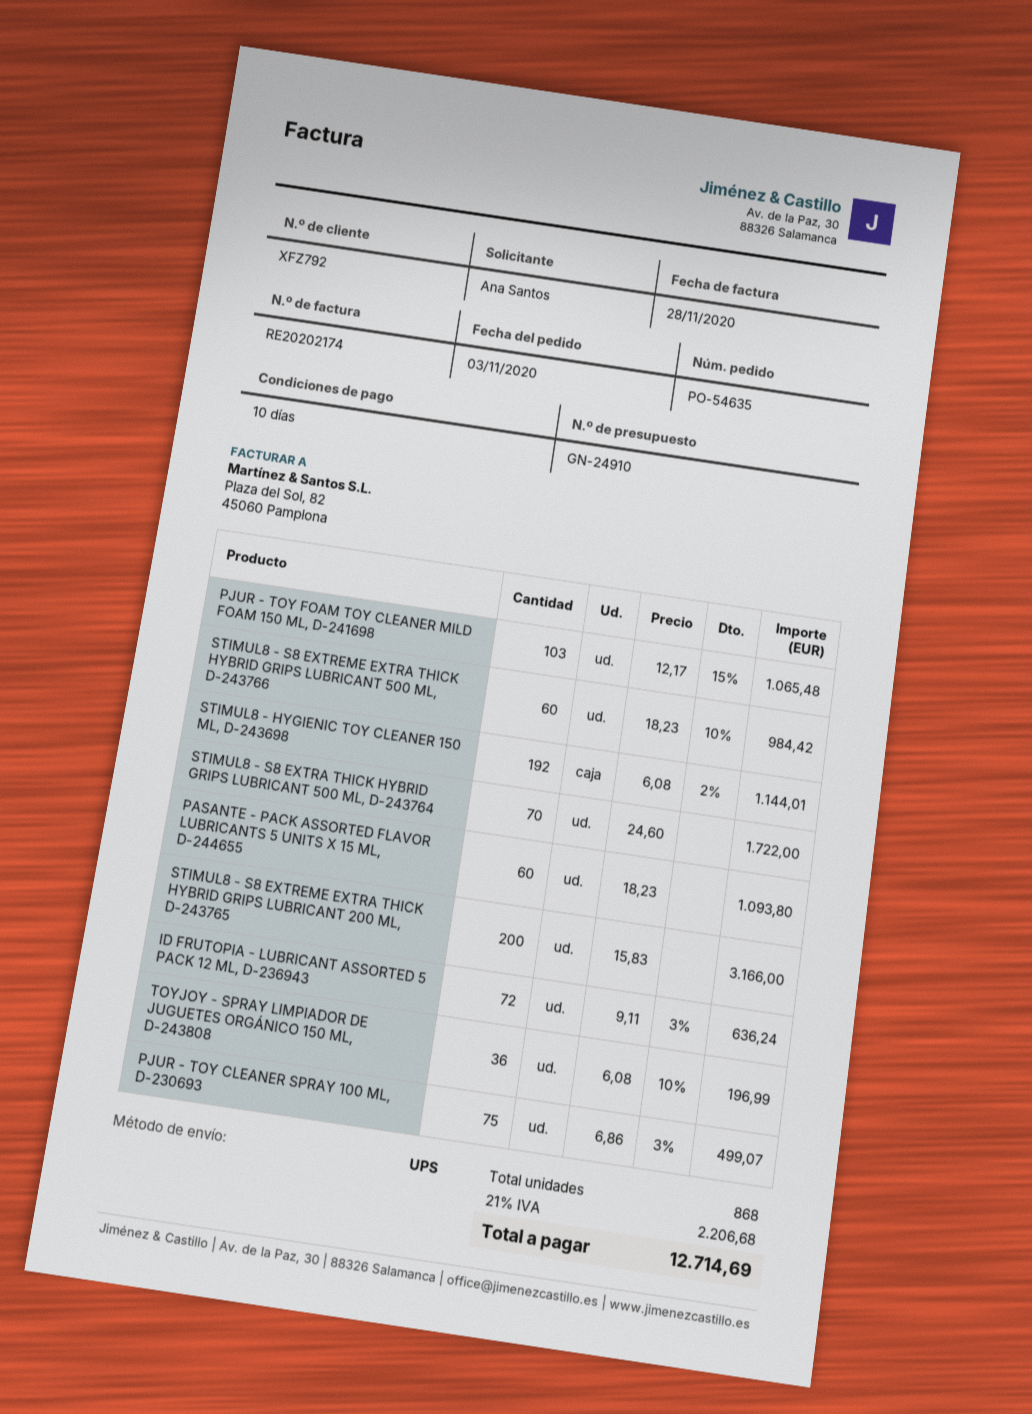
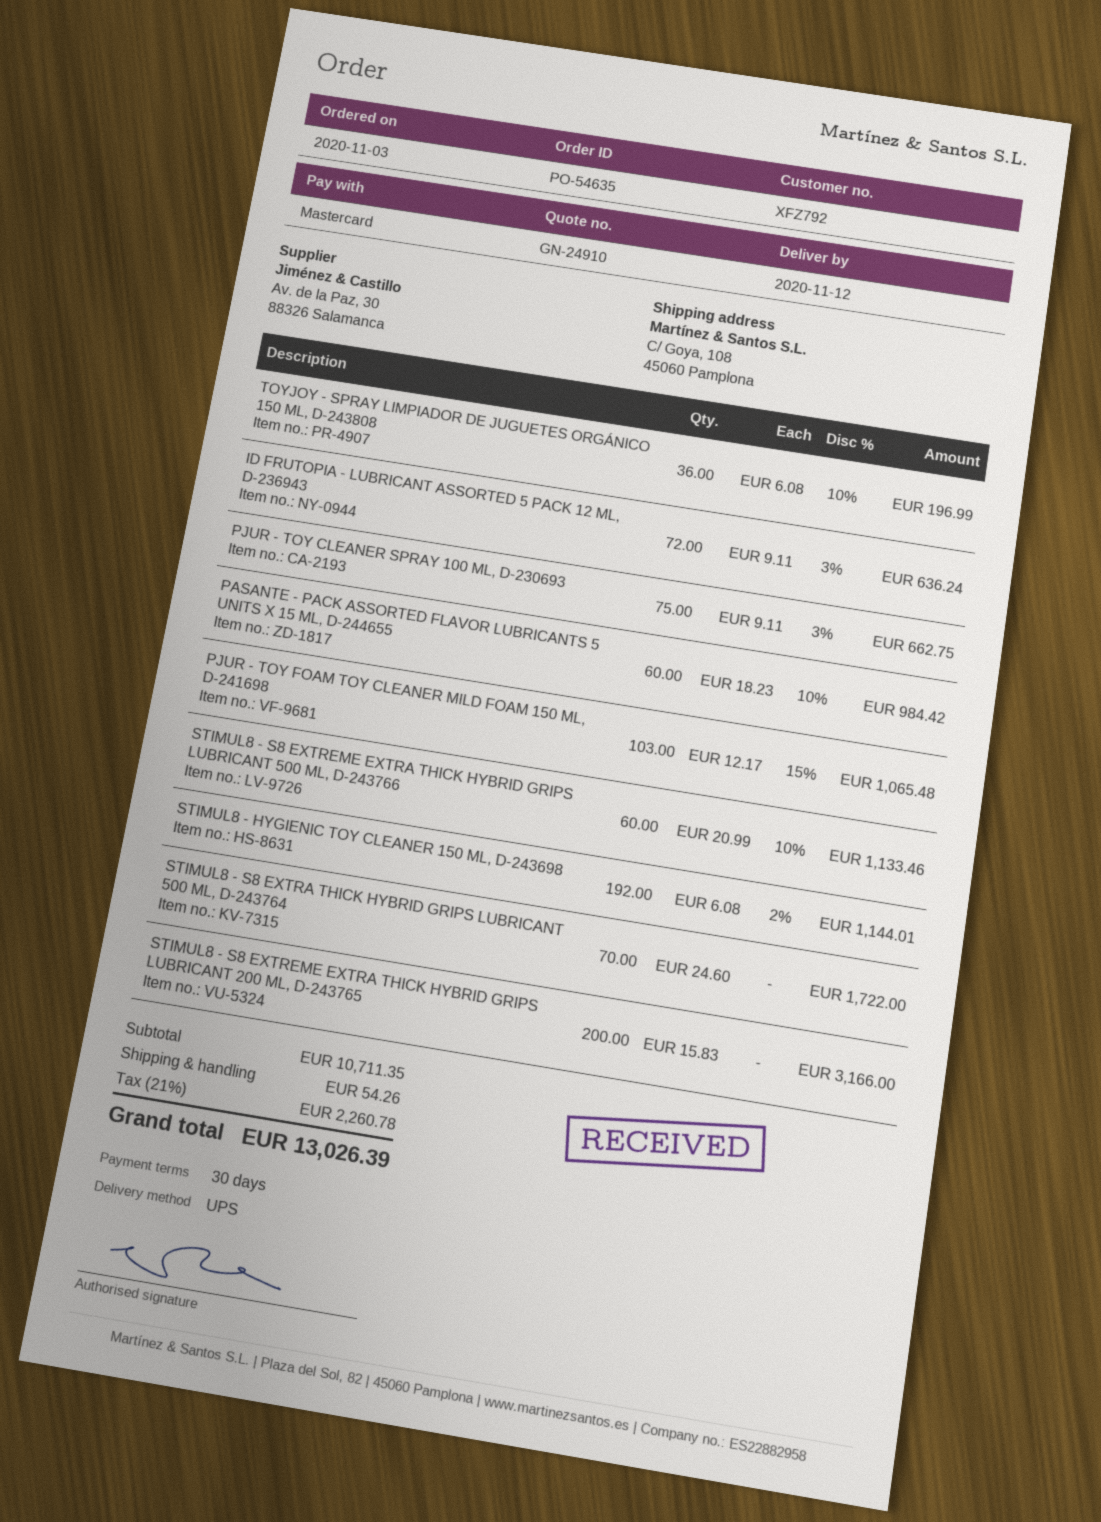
payment terms: 10 days -> 30 days
STIMUL8 - S8 EXTREME EXTRA THICK HYBRID GRIPS LUBRICANT 500 ML, D-243766: 60 x 18.23 - 10% = 984.42 -> 60 x 20.99 - 10% = 1133.46
PASANTE - PACK ASSORTED FLAVOR LUBRICANTS 5 UNITS X 15 ML, D-244655: 60 x 18.23 = 1093.80 -> 60 x 18.23 - 10% = 984.42
PJUR - TOY CLEANER SPRAY 100 ML, D-230693: 75 x 6.86 - 3% = 499.07 -> 75 x 9.11 - 3% = 662.75
shipping: none -> 54.26
tax: 21% = 2206.68 -> 21% = 2260.78
total: 12714.69 -> 13026.39

